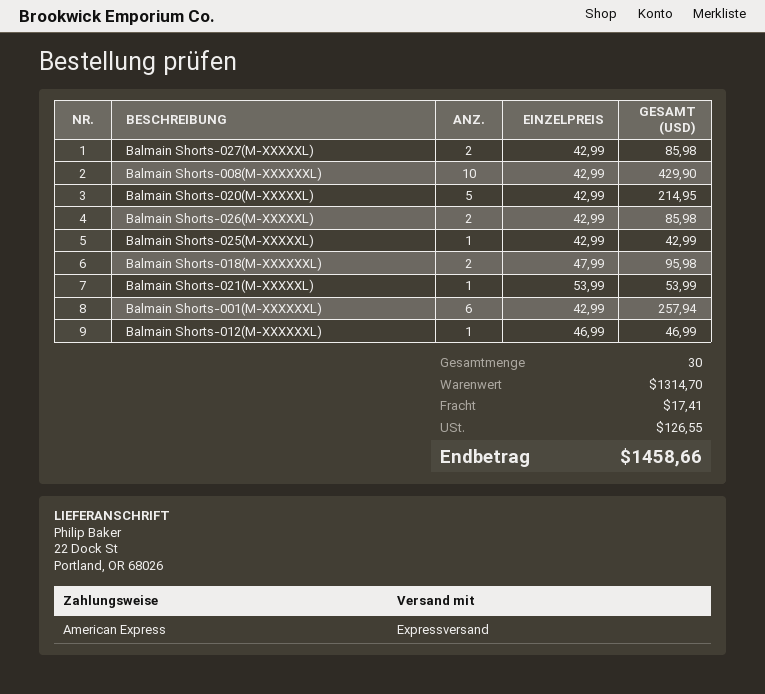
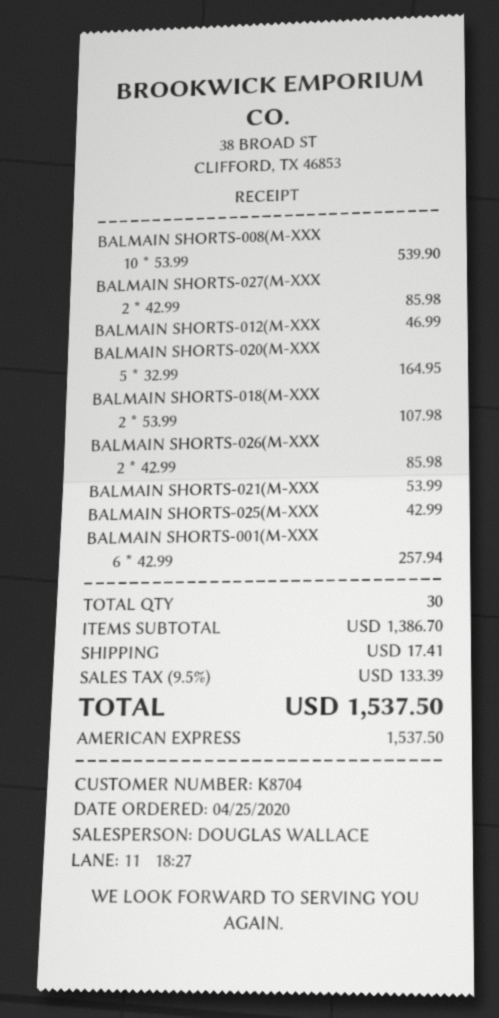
Balmain Shorts-008(M-XXXXXXL): 10 x 42.99 = 429.90 -> 10 x 53.99 = 539.90
Balmain Shorts-020(M-XXXXXL): 5 x 42.99 = 214.95 -> 5 x 32.99 = 164.95
Balmain Shorts-018(M-XXXXXXL): 2 x 47.99 = 95.98 -> 2 x 53.99 = 107.98
subtotal: 1314.70 -> 1386.70
tax: 126.55 -> 133.39
total: 1458.66 -> 1537.50

